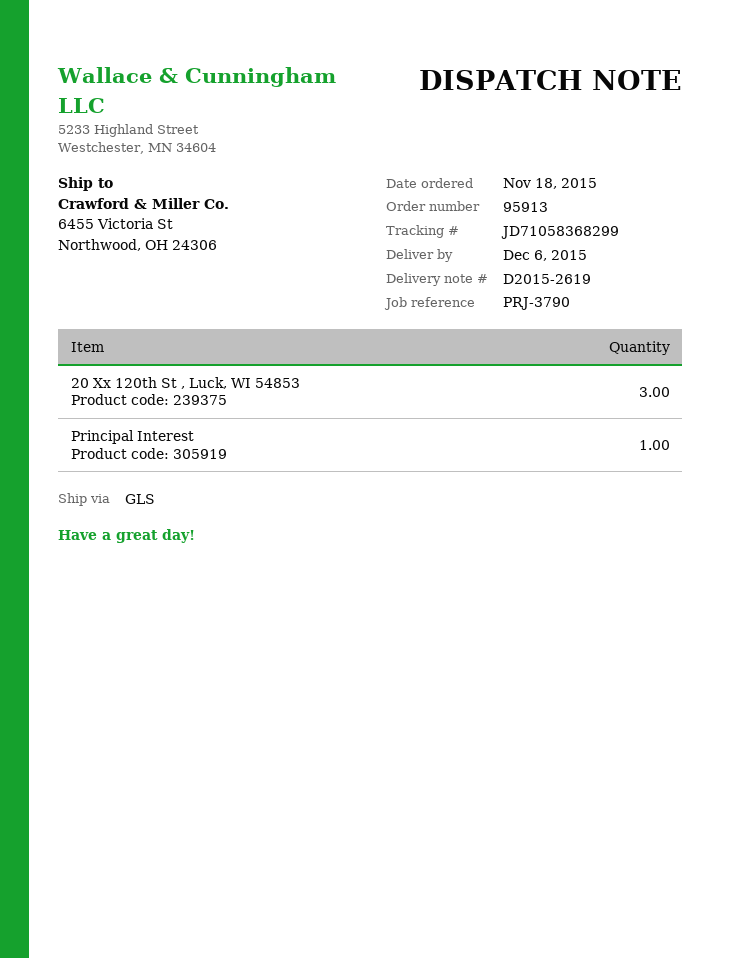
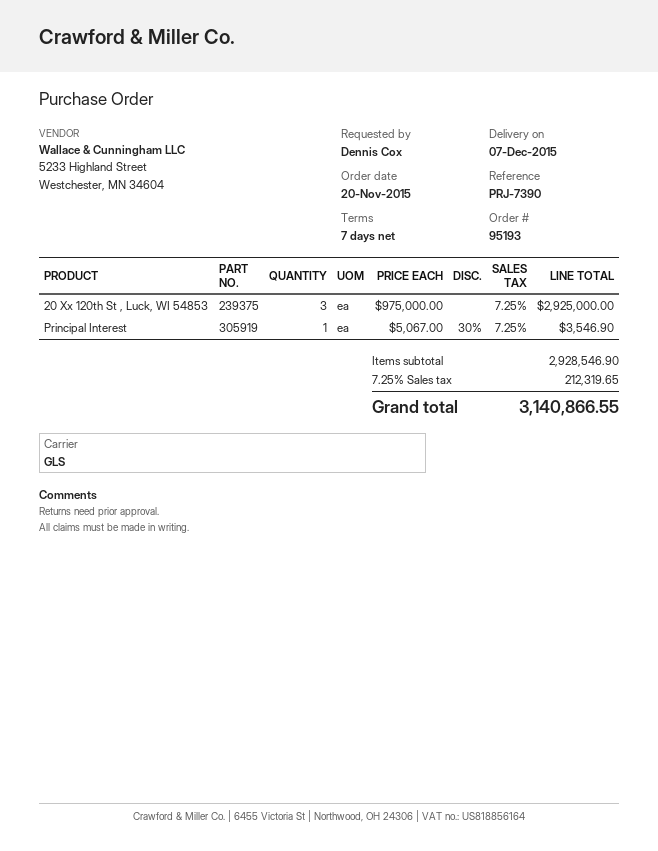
order number: 95913 -> 95193
order date: 2015-11-18 -> 2015-11-20
delivery date: 2015-12-06 -> 2015-12-07
reference: PRJ-3790 -> PRJ-7390

